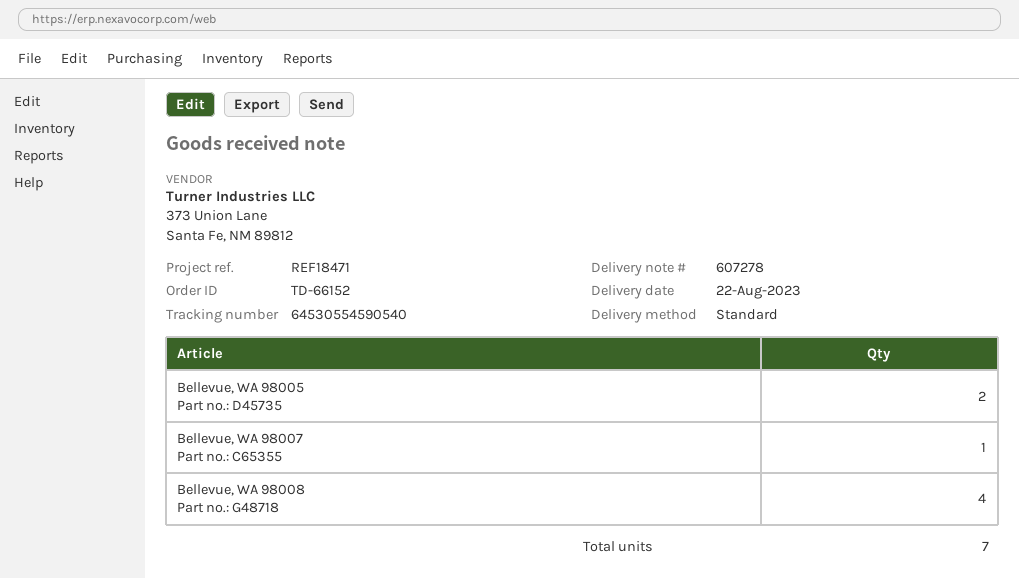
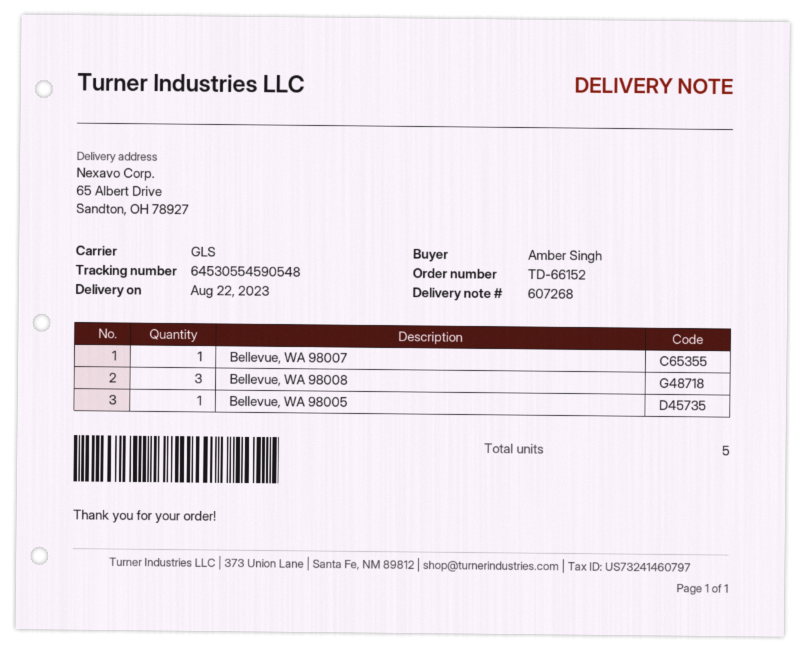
delivery note number: 607278 -> 607268
shipping method: standard -> GLS
tracking number: 64530554590540 -> 64530554590548
Bellevue, WA 98005: 2 -> 1
Bellevue, WA 98008: 4 -> 3
total quantity: 7 -> 5

